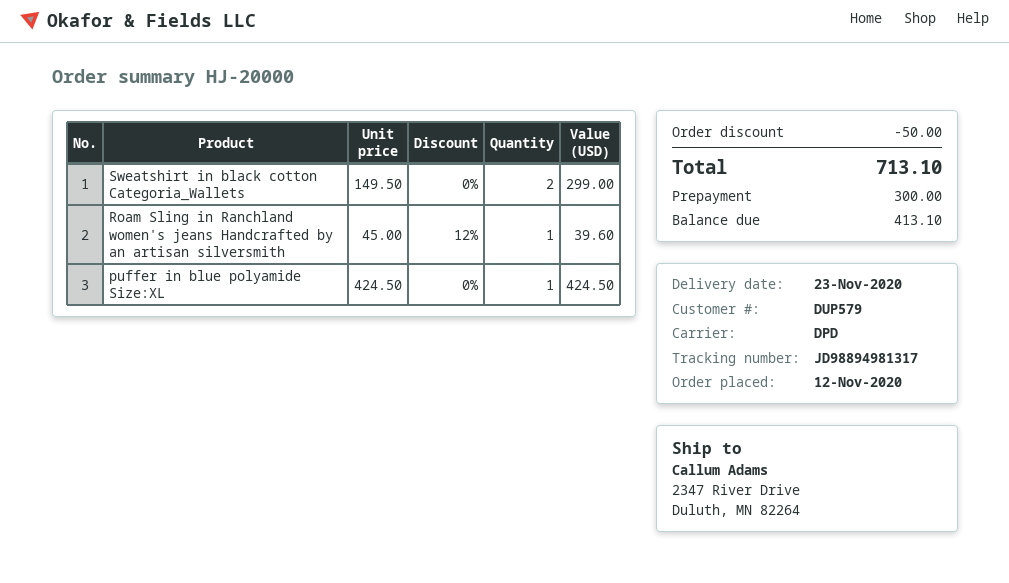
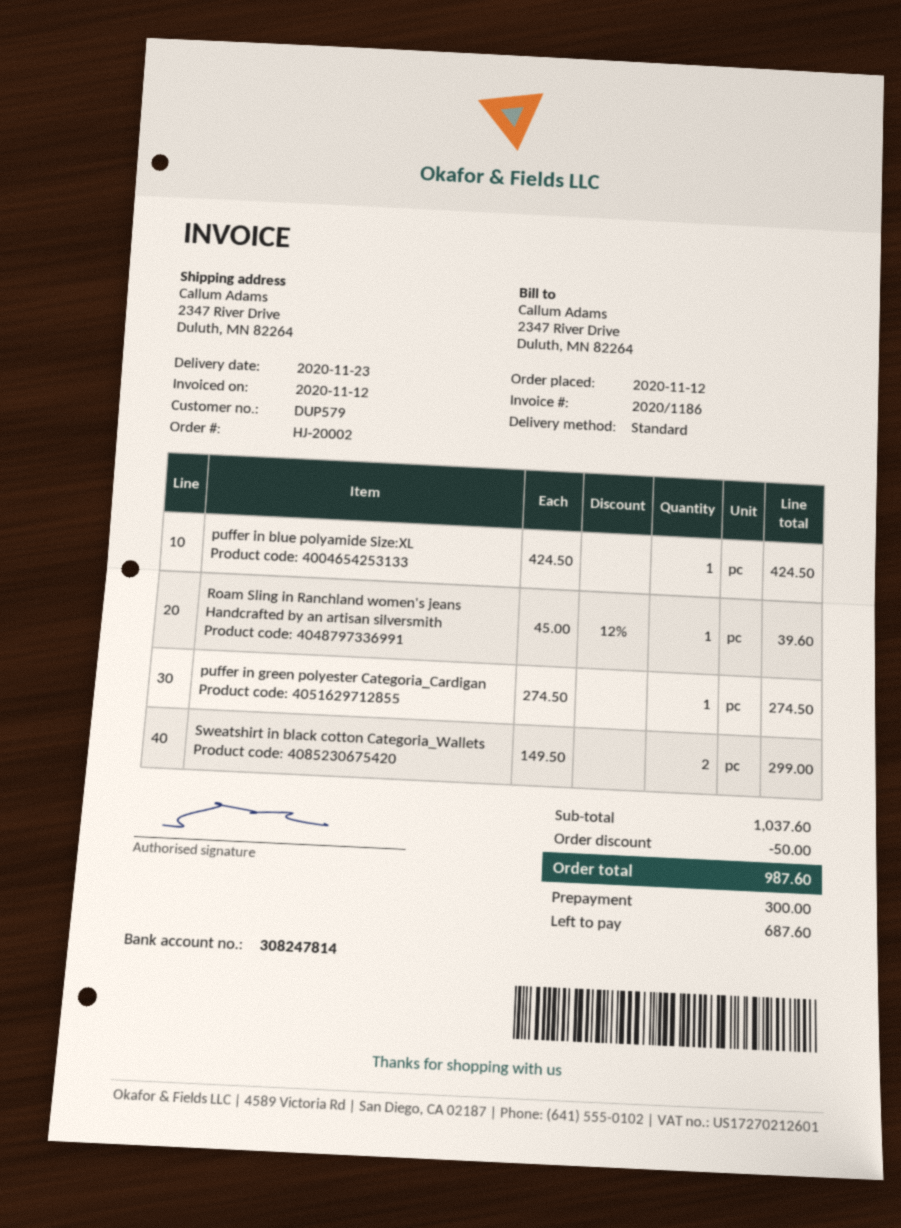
order number: HJ-20000 -> HJ-20002
shipping method: DPD -> standard
puffer in green polyester Categoria_Cardigan: none -> 1 x 274.50 = 274.50
total: 713.10 -> 987.60
balance: 413.10 -> 687.60

